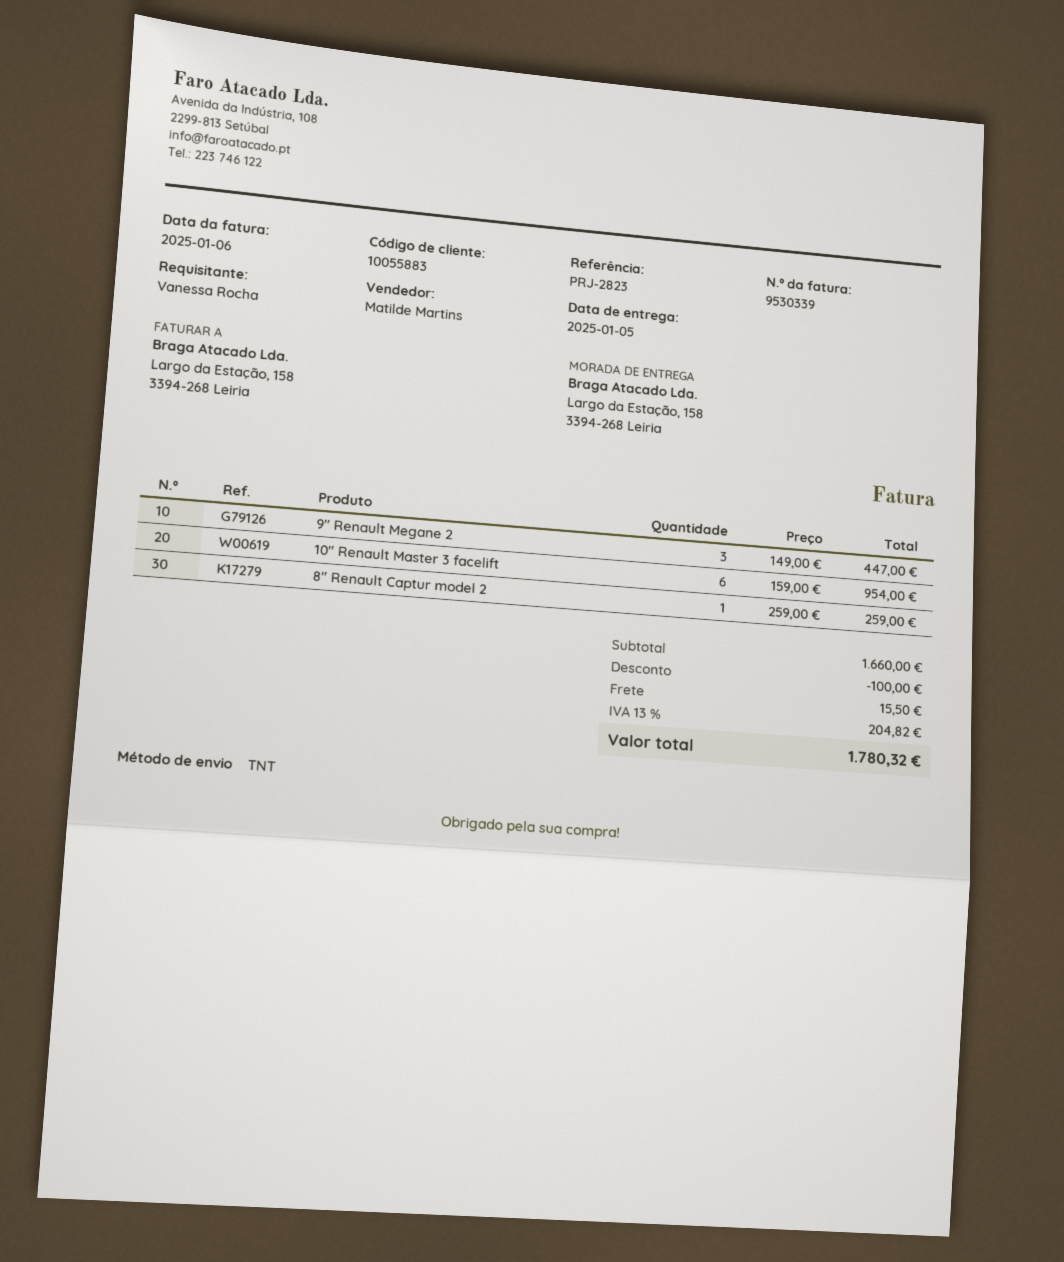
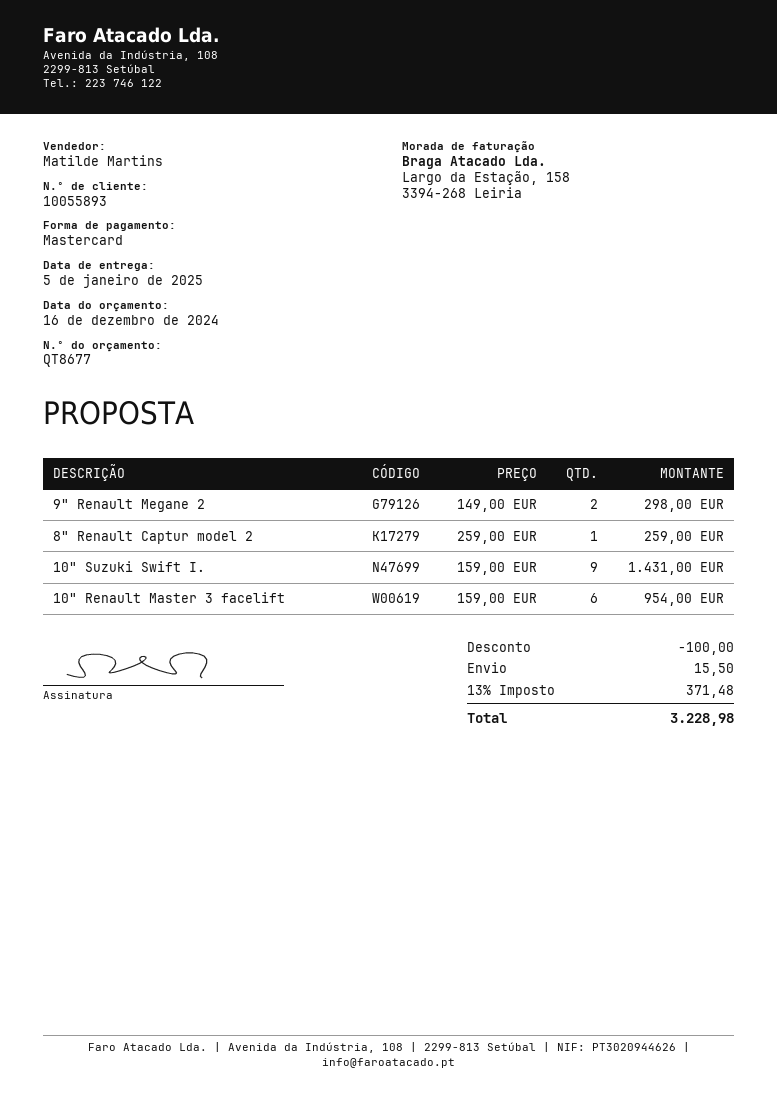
customer number: 10055883 -> 10055893
9" Renault Megane 2: 3 x 149.00 = 447.00 -> 2 x 149.00 = 298.00
10" Suzuki Swift I.: none -> 9 x 159.00 = 1431.00
tax: 13% = 204.82 -> 13% = 371.48
total: 1780.32 -> 3228.98

